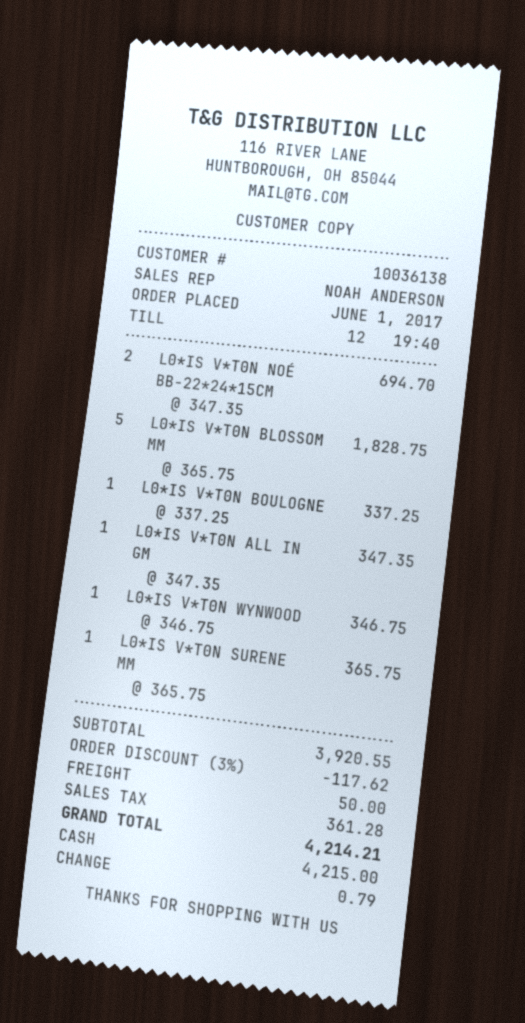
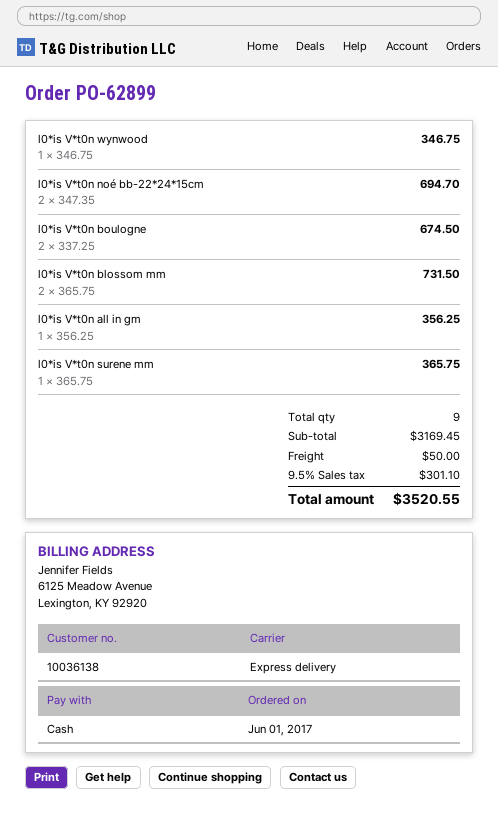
L0*IS V*T0N BLOSSOM MM: 5 x 365.75 = 1828.75 -> 2 x 365.75 = 731.50
L0*IS V*T0N BOULOGNE: 1 x 337.25 = 337.25 -> 2 x 337.25 = 674.50
L0*IS V*T0N ALL IN GM: 1 x 347.35 = 347.35 -> 1 x 356.25 = 356.25
subtotal: 3920.55 -> 3169.45
discount: 3% = 117.62 -> none
tax: 361.28 -> 301.10
total: 4214.21 -> 3520.55

